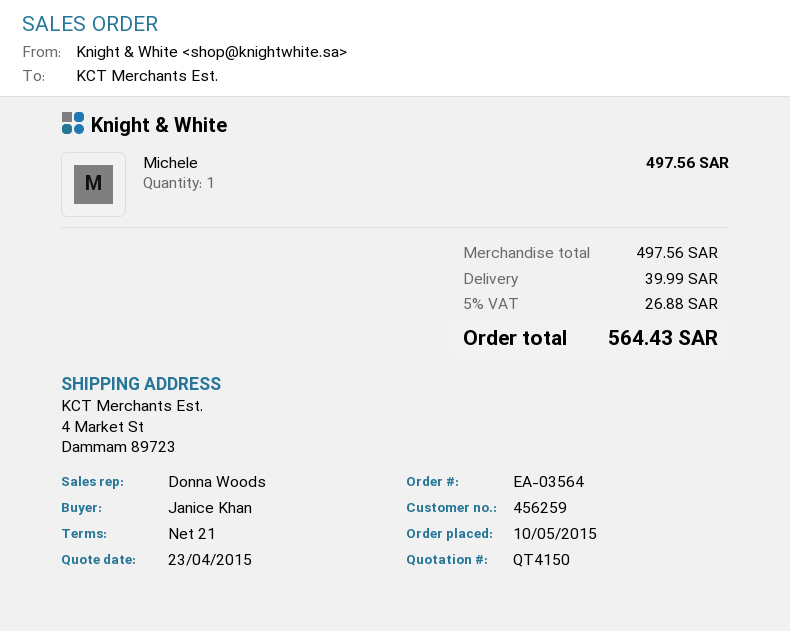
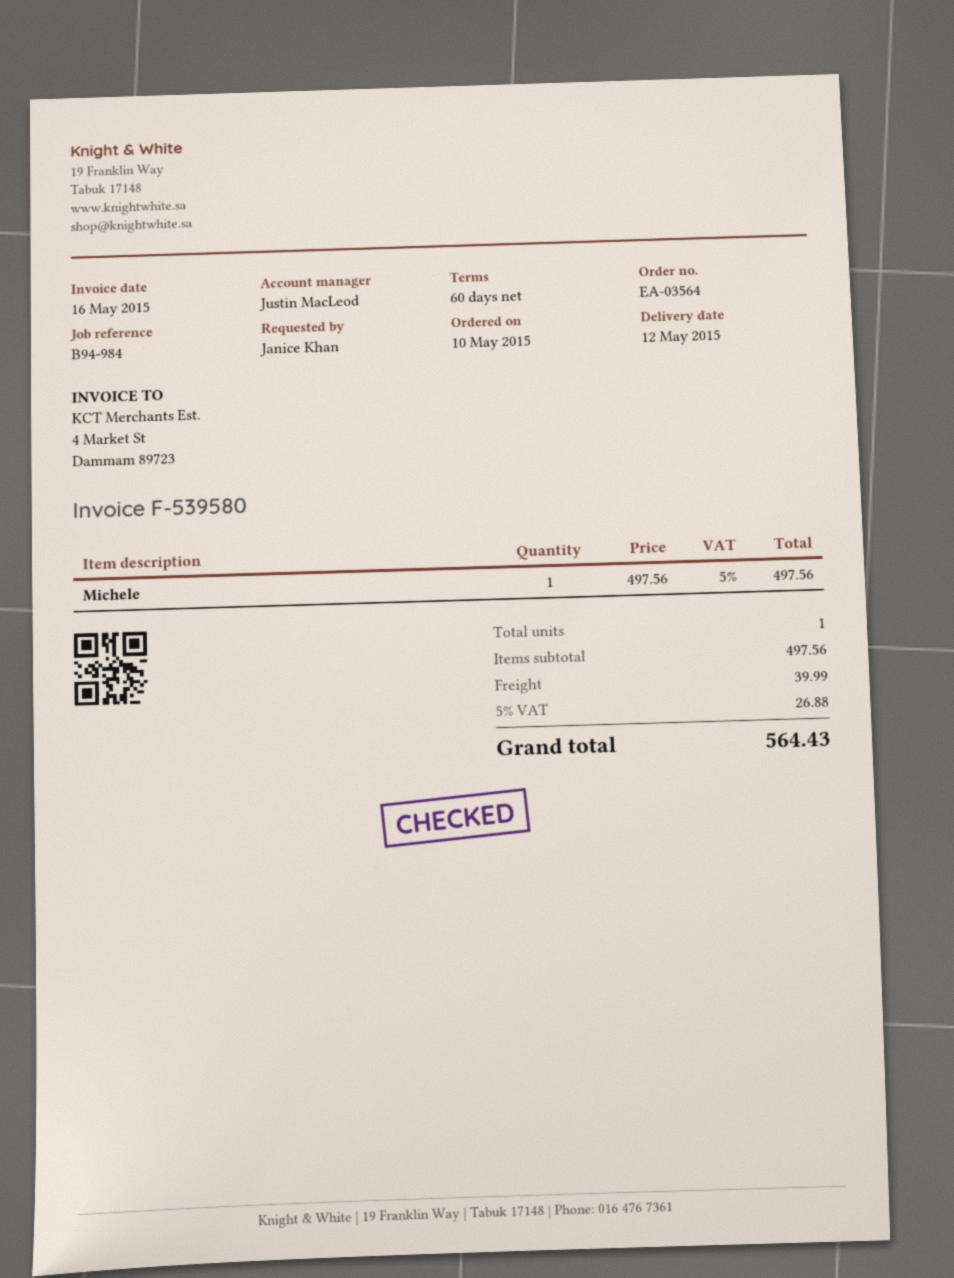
payment terms: 21 days -> 60 days
sales rep: Donna Woods -> Justin MacLeod

